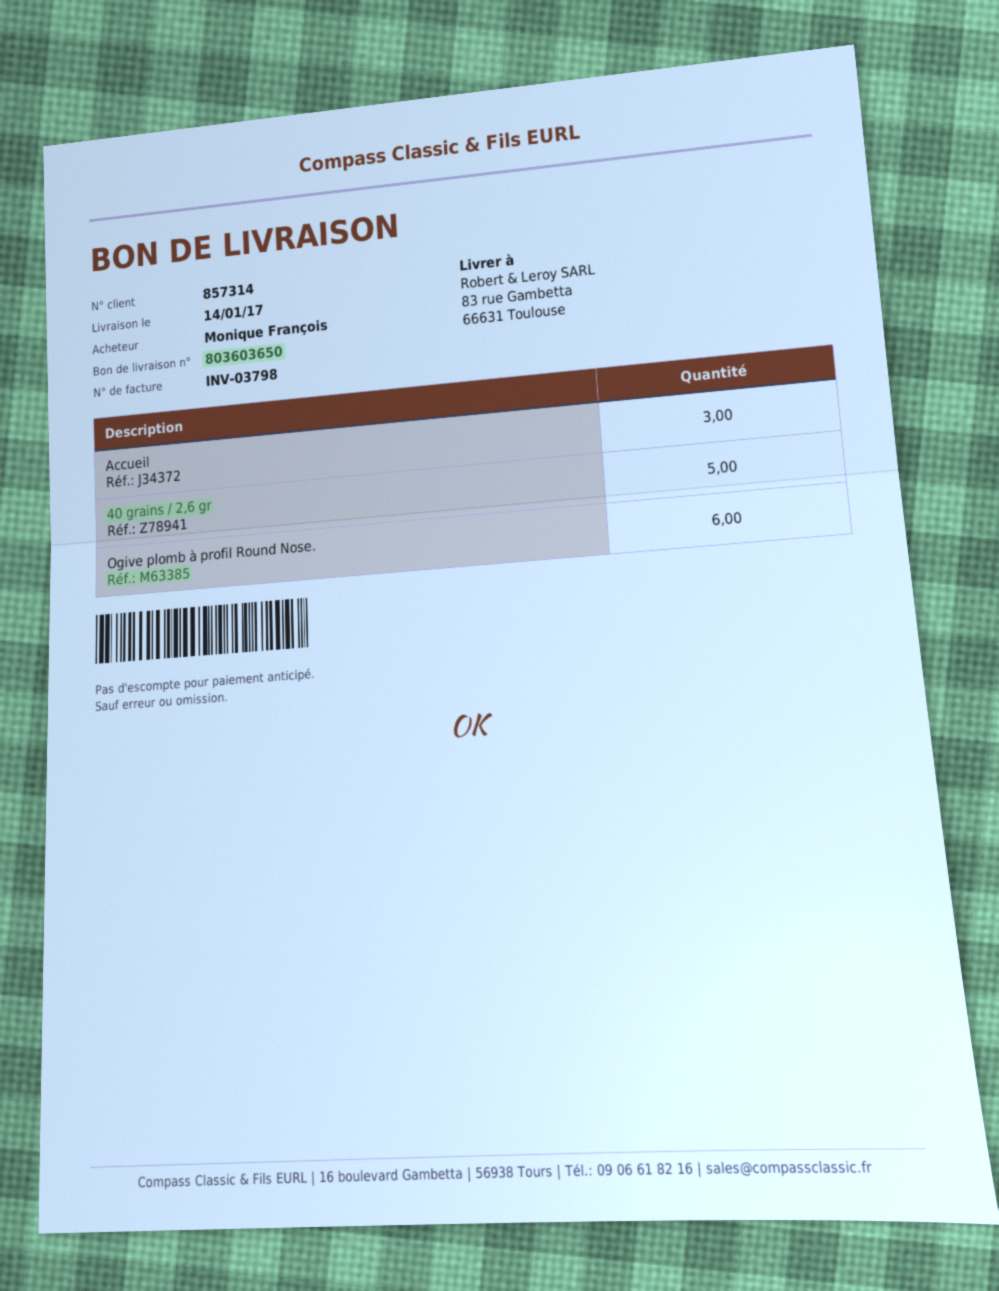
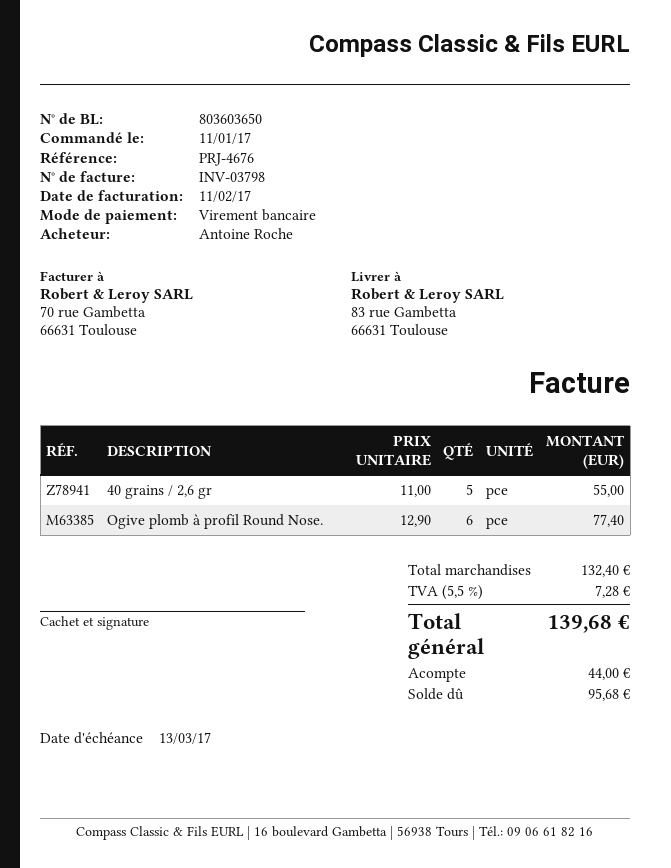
ordered by: Monique François -> Antoine Roche
Accueil: 3 -> none

